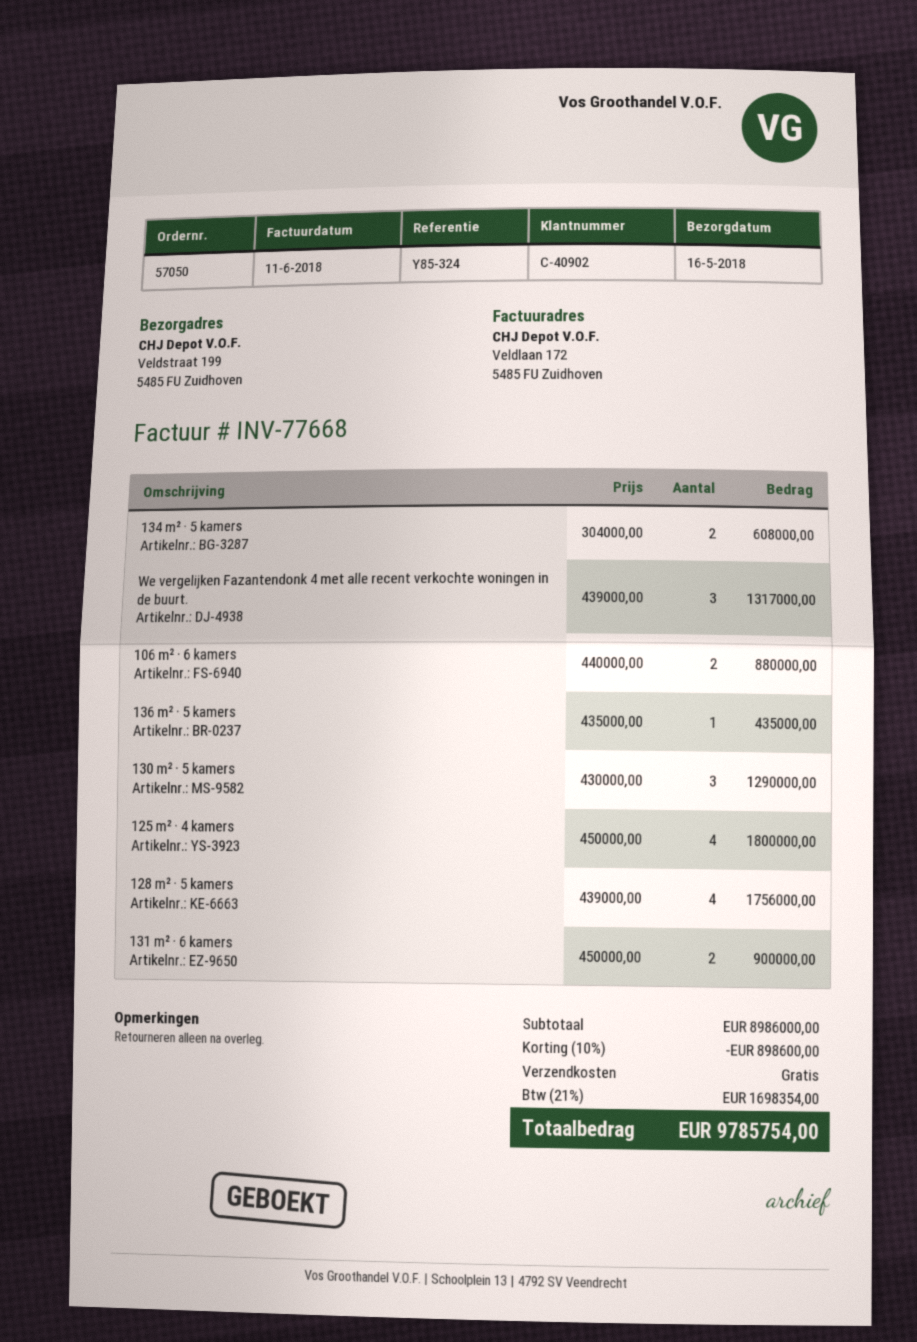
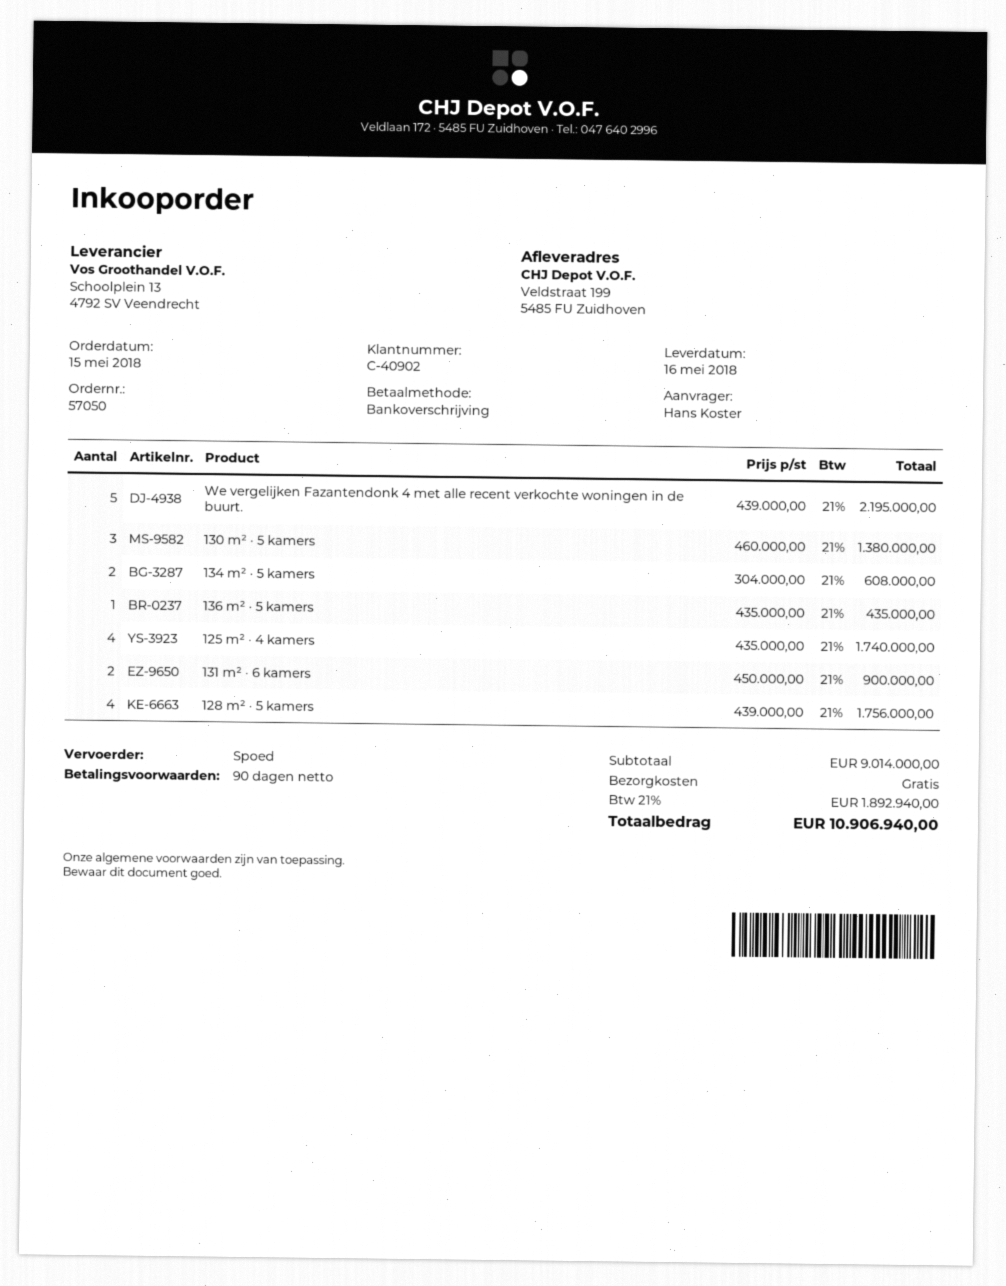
We vergelijken Fazantendonk 4 met alle recent verkochte woningen in de buurt.: 3 x 439000.00 = 1317000.00 -> 5 x 439000.00 = 2195000.00
106 m² · 6 kamers: 2 x 440000.00 = 880000.00 -> none
130 m² · 5 kamers: 3 x 430000.00 = 1290000.00 -> 3 x 460000.00 = 1380000.00
125 m² · 4 kamers: 4 x 450000.00 = 1800000.00 -> 4 x 435000.00 = 1740000.00
subtotal: 8986000.00 -> 9014000.00
discount: 10% = 898600.00 -> none
tax: 21% = 1698354.00 -> 21% = 1892940.00
total: 9785754.00 -> 10906940.00

